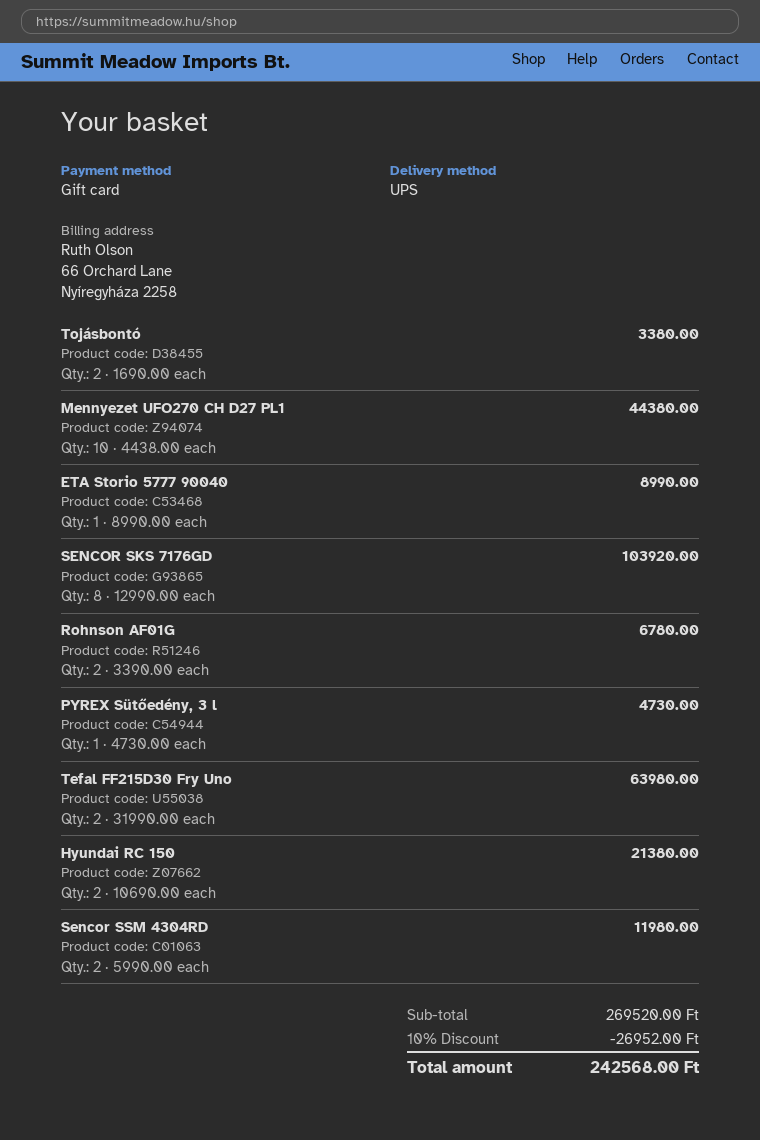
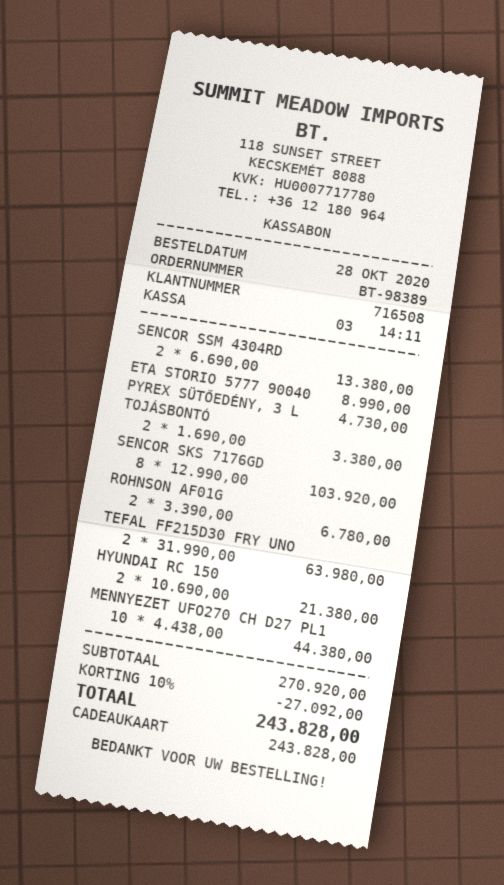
Sencor SSM 4304RD: 2 x 5990.00 = 11980.00 -> 2 x 6690.00 = 13380.00
subtotal: 269520.00 -> 270920.00
discount: 10% = 26952.00 -> 10% = 27092.00
total: 242568.00 -> 243828.00

